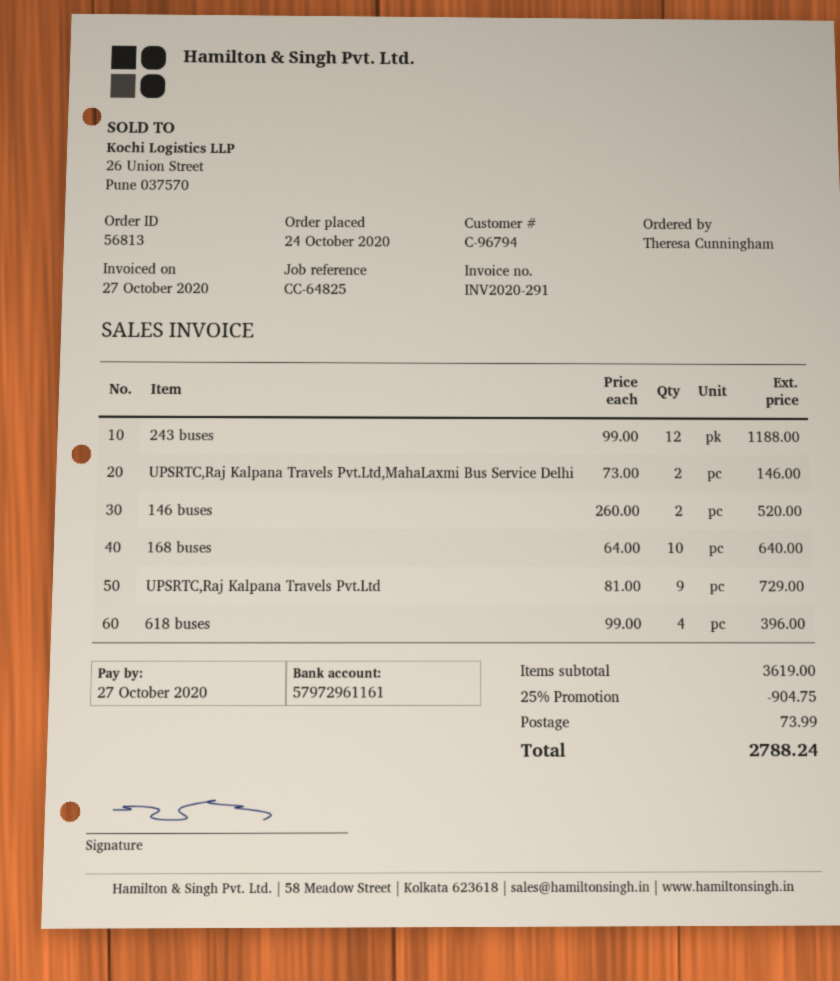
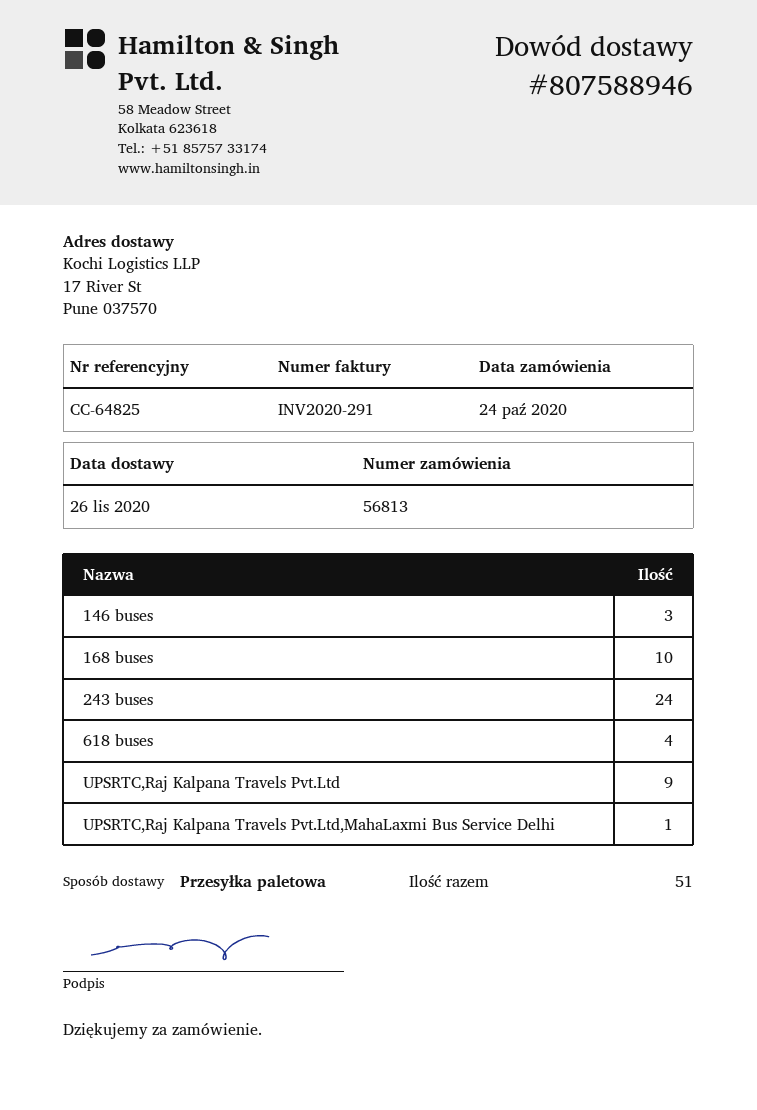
243 buses: 12 -> 24
UPSRTC,Raj Kalpana Travels Pvt.Ltd,MahaLaxmi Bus Service Delhi: 2 -> 1
146 buses: 2 -> 3

